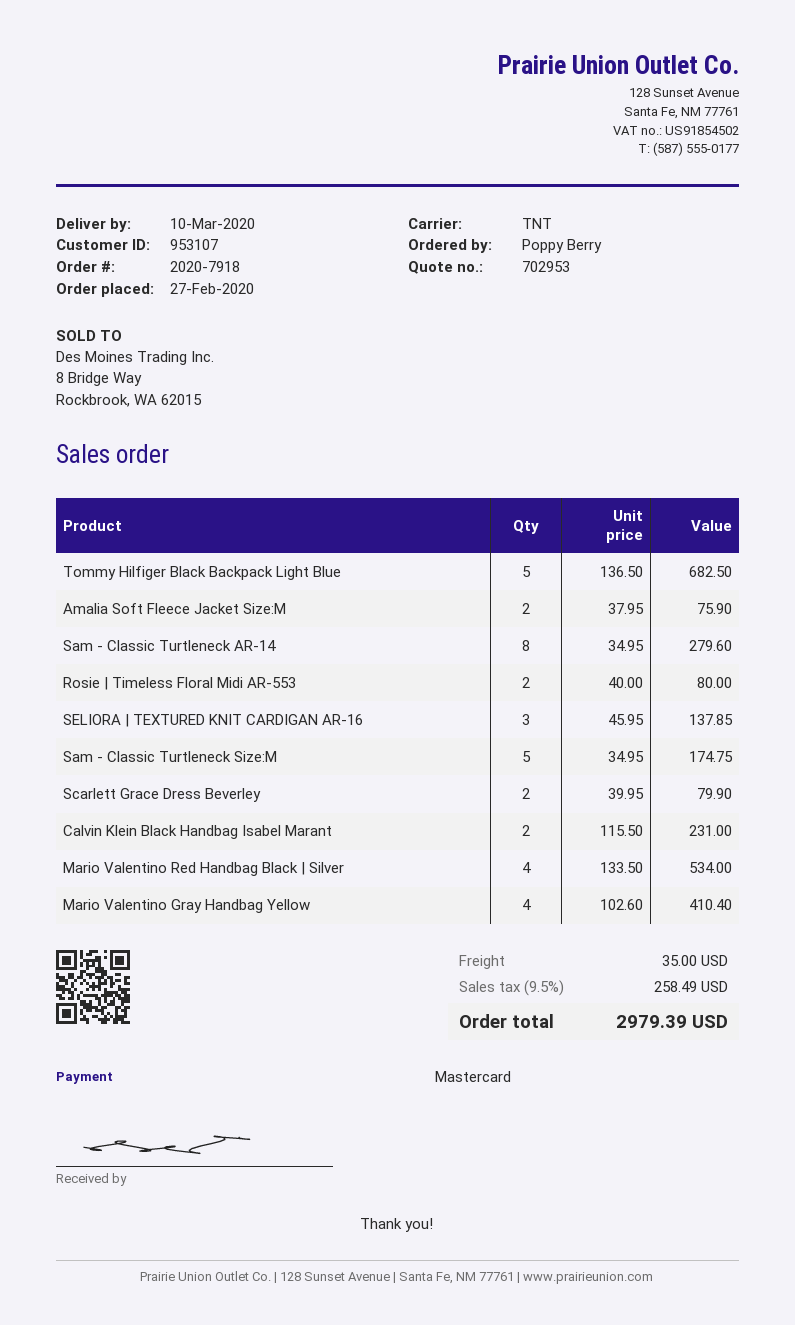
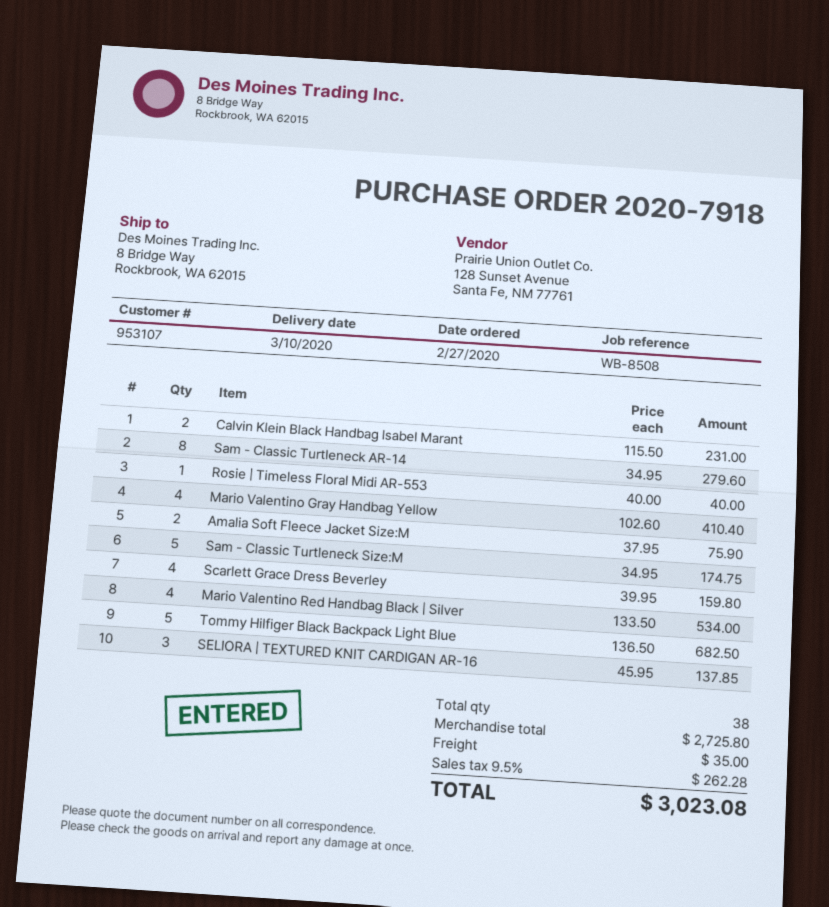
Rosie | Timeless Floral Midi AR-553: 2 x 40.00 = 80.00 -> 1 x 40.00 = 40.00
Scarlett Grace Dress Beverley: 2 x 39.95 = 79.90 -> 4 x 39.95 = 159.80
tax: 9.5% = 258.49 -> 9.5% = 262.28
total: 2979.39 -> 3023.08

